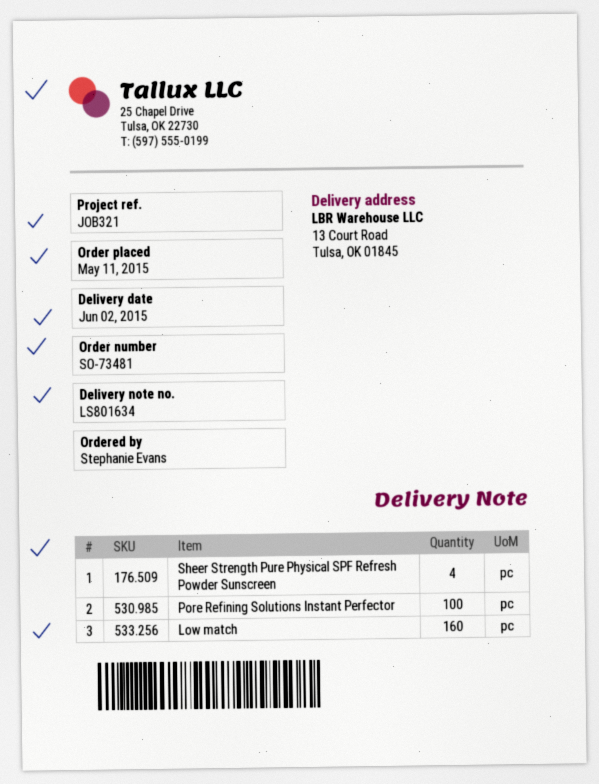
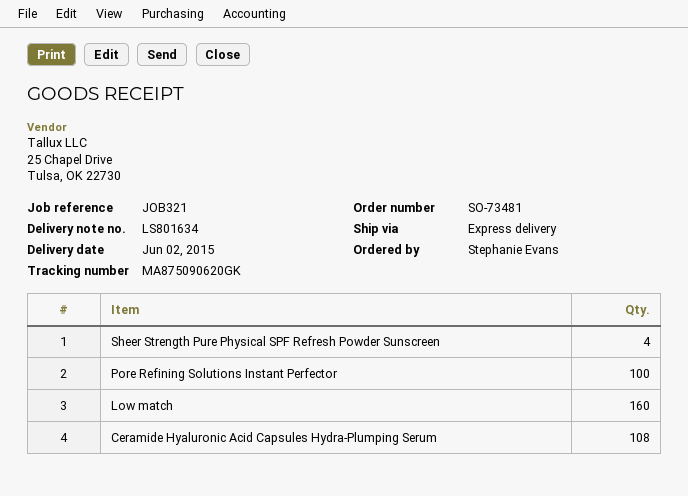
Ceramide Hyaluronic Acid Capsules Hydra-Plumping Serum: none -> 108

